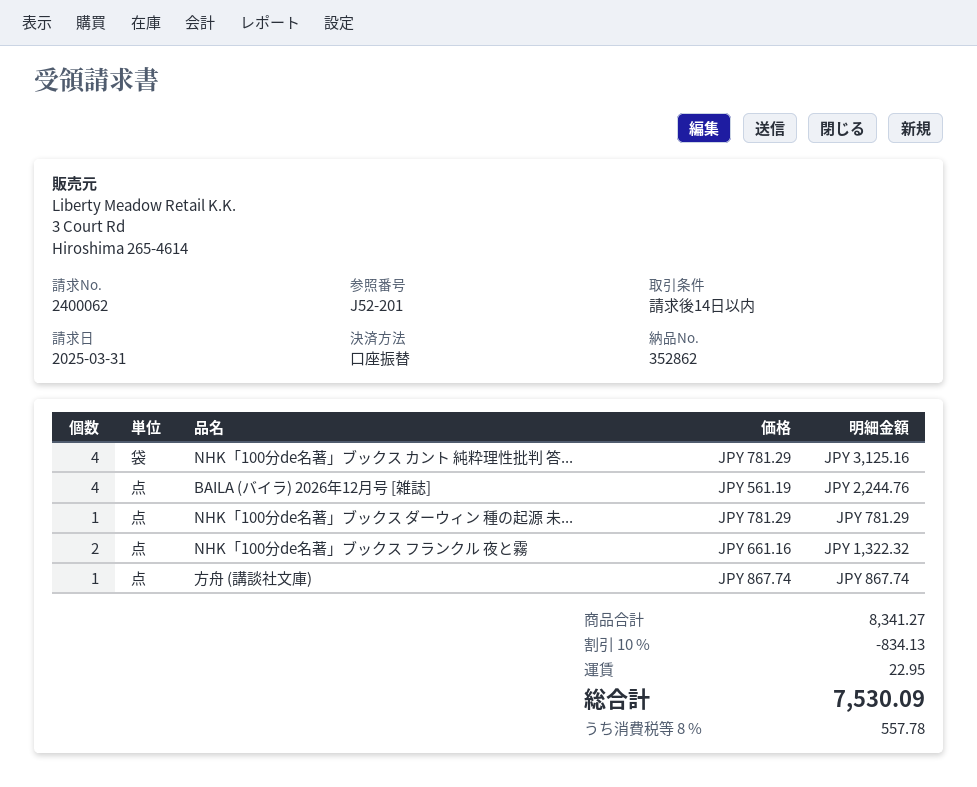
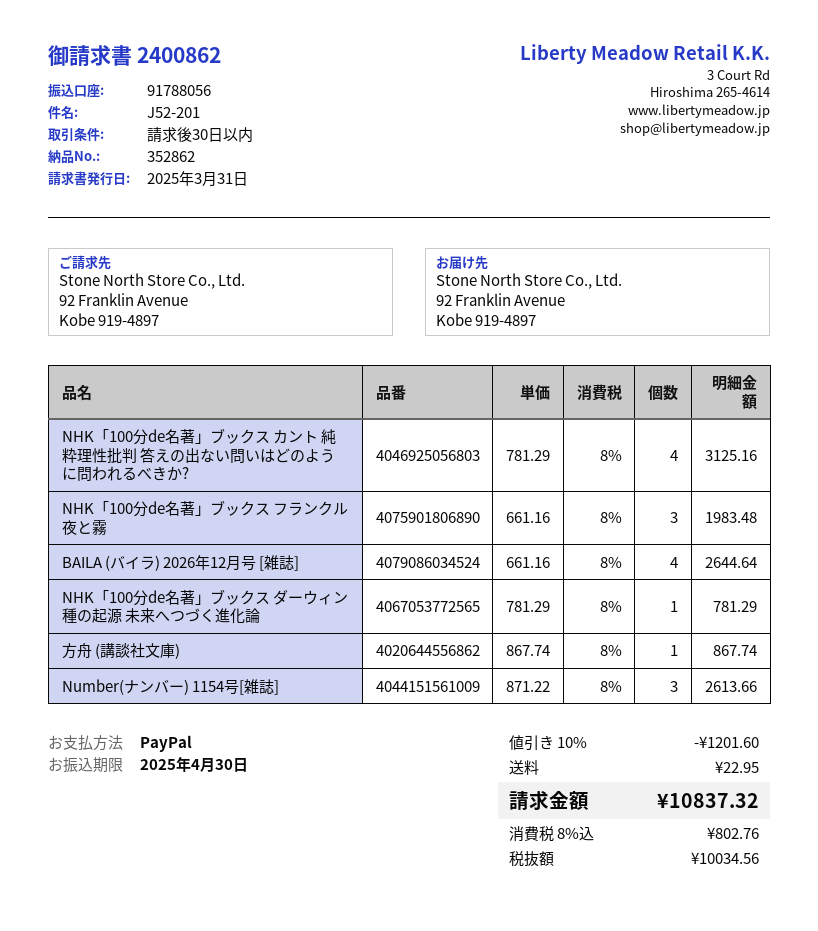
invoice number: 2400062 -> 2400862
payment terms: 14 days -> 30 days
payment method: direct debit -> PayPal
BAILA (バイラ) 2026年12月号 [雑誌]: 4 x 561.19 = 2244.76 -> 4 x 661.16 = 2644.64
NHK「100分de名著」ブックス フランクル 夜と霧: 2 x 661.16 = 1322.32 -> 3 x 661.16 = 1983.48
Number(ナンバー) 1154号[雑誌]: none -> 3 x 871.22 = 2613.66
discount: 10% = 834.13 -> 10% = 1201.60
tax: 8% = 557.78 -> 8% = 802.76
total: 7530.09 -> 10837.32

